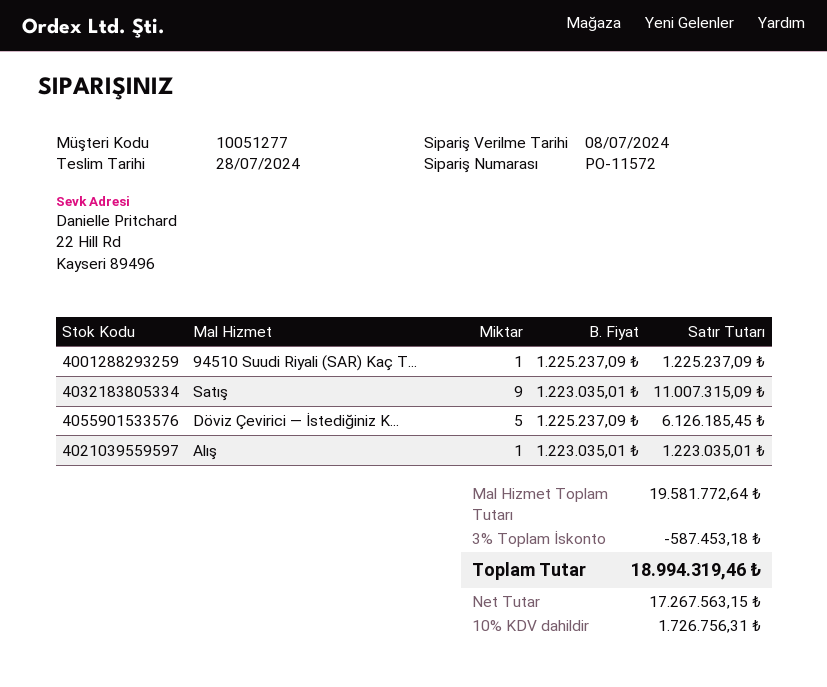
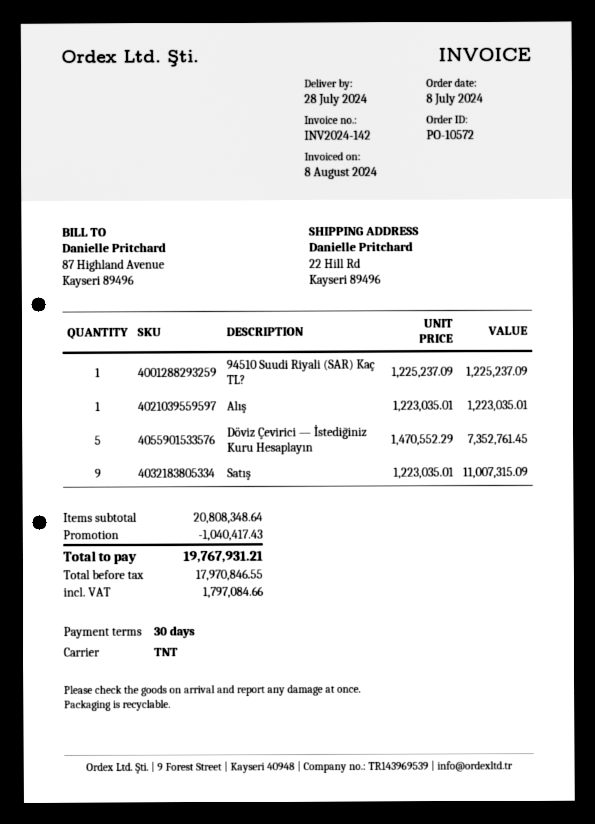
order number: PO-11572 -> PO-10572
Döviz Çevirici — İstediğiniz K...: 5 x 1225237.09 = 6126185.45 -> 5 x 1470552.29 = 7352761.45
subtotal: 19581772.64 -> 20808348.64
discount: 587453.18 -> 1040417.43
net: 17267563.15 -> 17970846.55
tax: 1726756.31 -> 1797084.66
total: 18994319.46 -> 19767931.21

